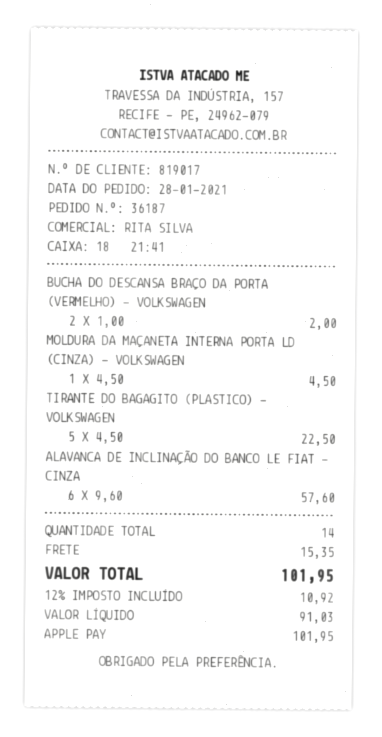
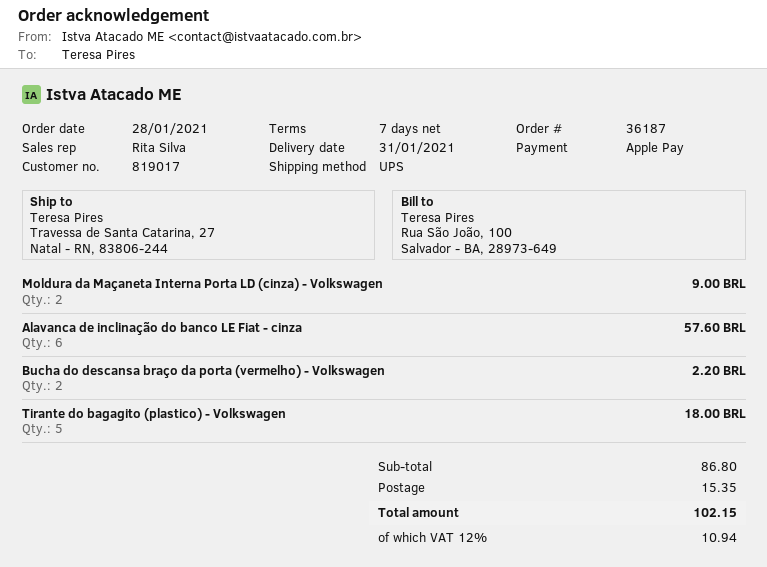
BUCHA DO DESCANSA BRAÇO DA PORTA (VERMELHO) - VOLKSWAGEN: 2 for 2.00 -> 2 for 2.20
MOLDURA DA MAÇANETA INTERNA PORTA LD (CINZA) - VOLKSWAGEN: 1 for 4.50 -> 2 for 9.00
TIRANTE DO BAGAGITO (PLASTICO) - VOLKSWAGEN: 5 for 22.50 -> 5 for 18.00
tax: 12% = 10.92 -> 12% = 10.94
total: 101.95 -> 102.15

